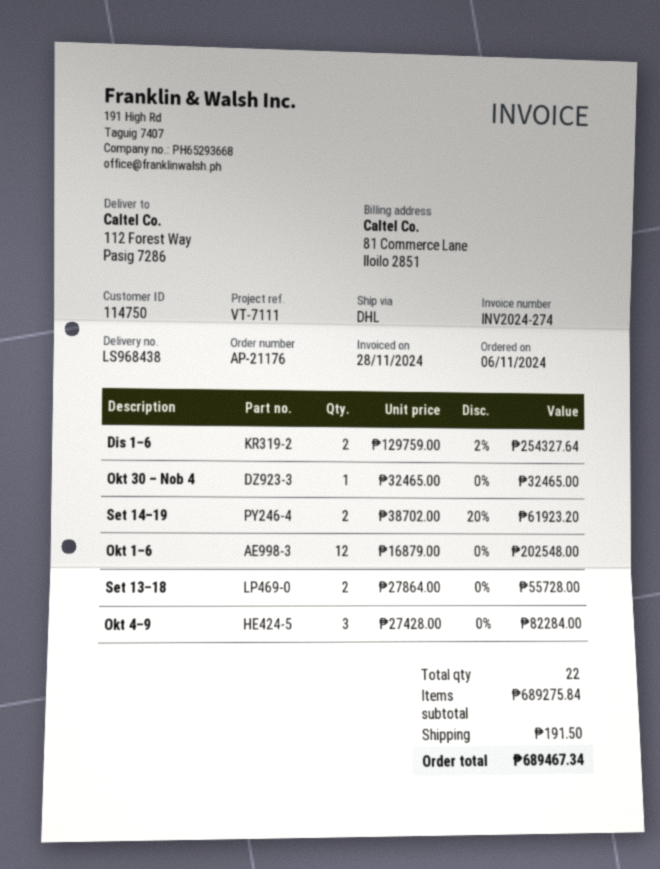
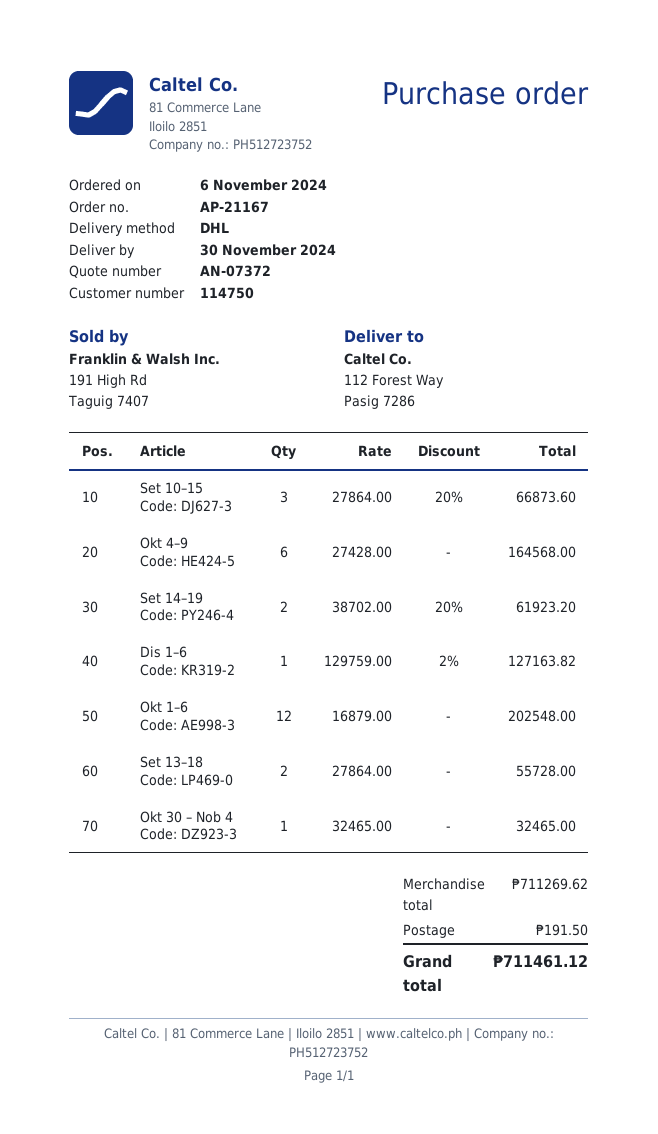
order number: AP-21176 -> AP-21167
Dis 1–6: 2 x 129759.00 - 2% = 254327.64 -> 1 x 129759.00 - 2% = 127163.82
Okt 4–9: 3 x 27428.00 = 82284.00 -> 6 x 27428.00 = 164568.00
Set 10–15: none -> 3 x 27864.00 - 20% = 66873.60
subtotal: 689275.84 -> 711269.62
total: 689467.34 -> 711461.12

